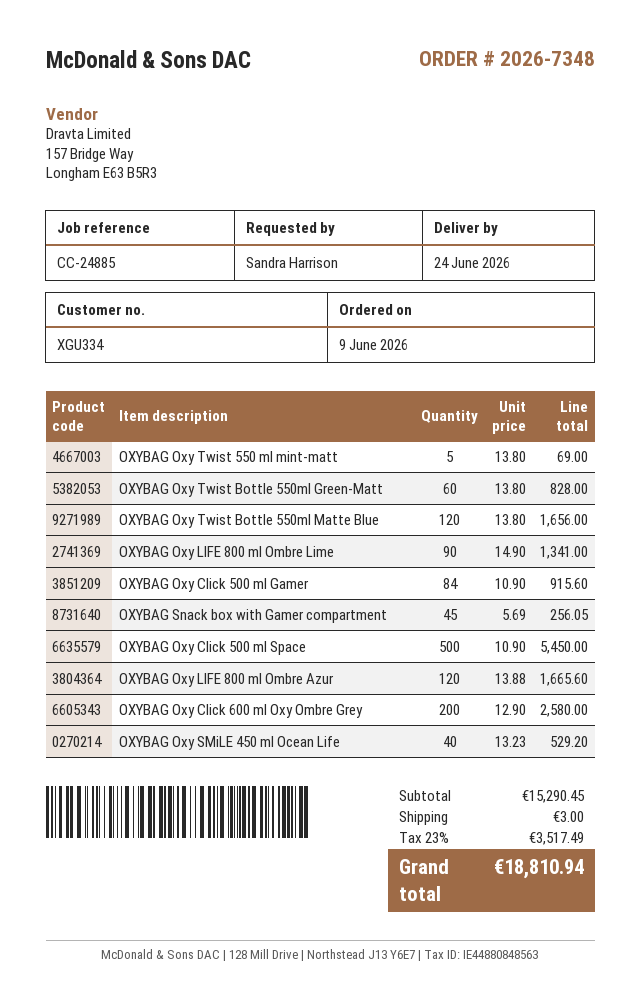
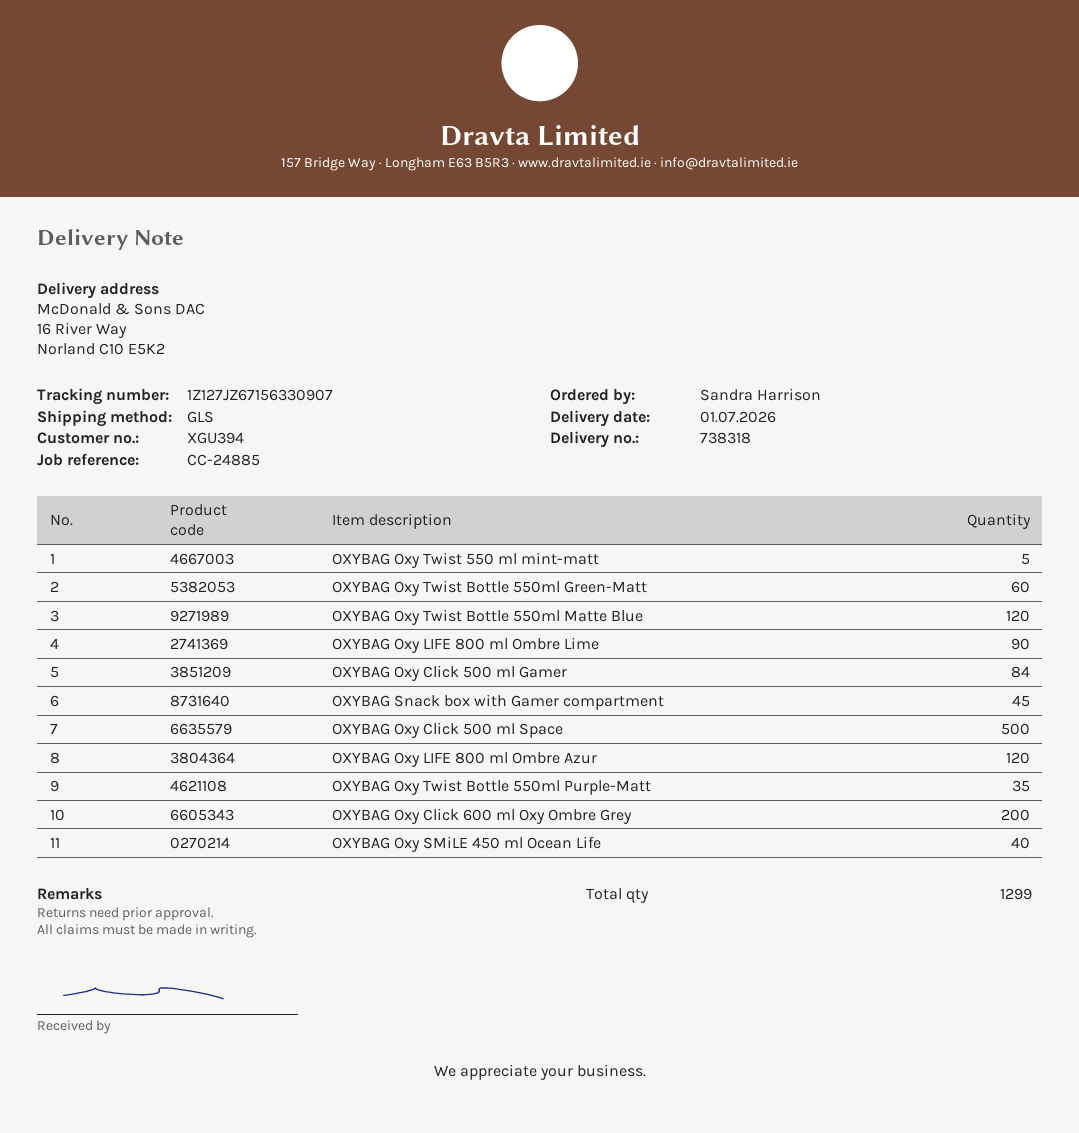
delivery date: 2026-06-24 -> 2026-07-01
customer number: XGU334 -> XGU394
OXYBAG Oxy Twist Bottle 550ml Purple-Matt: none -> 35

